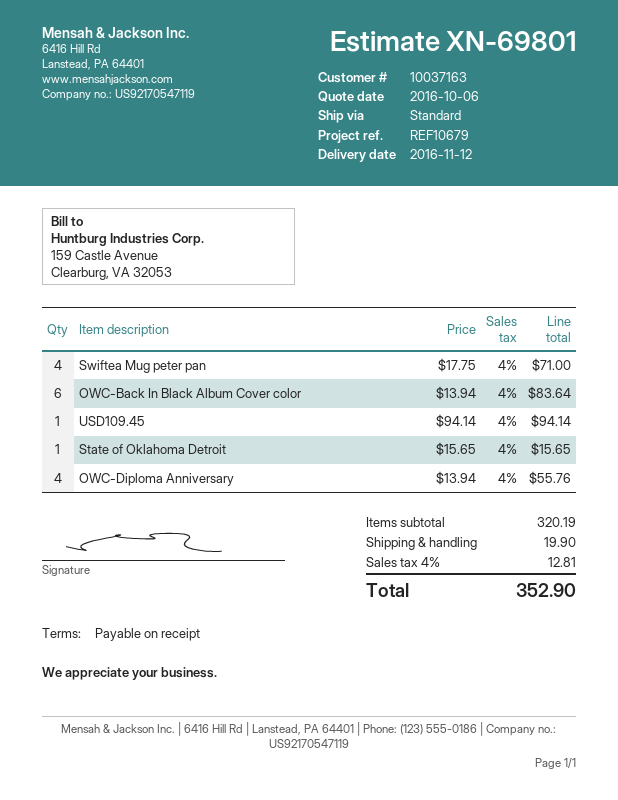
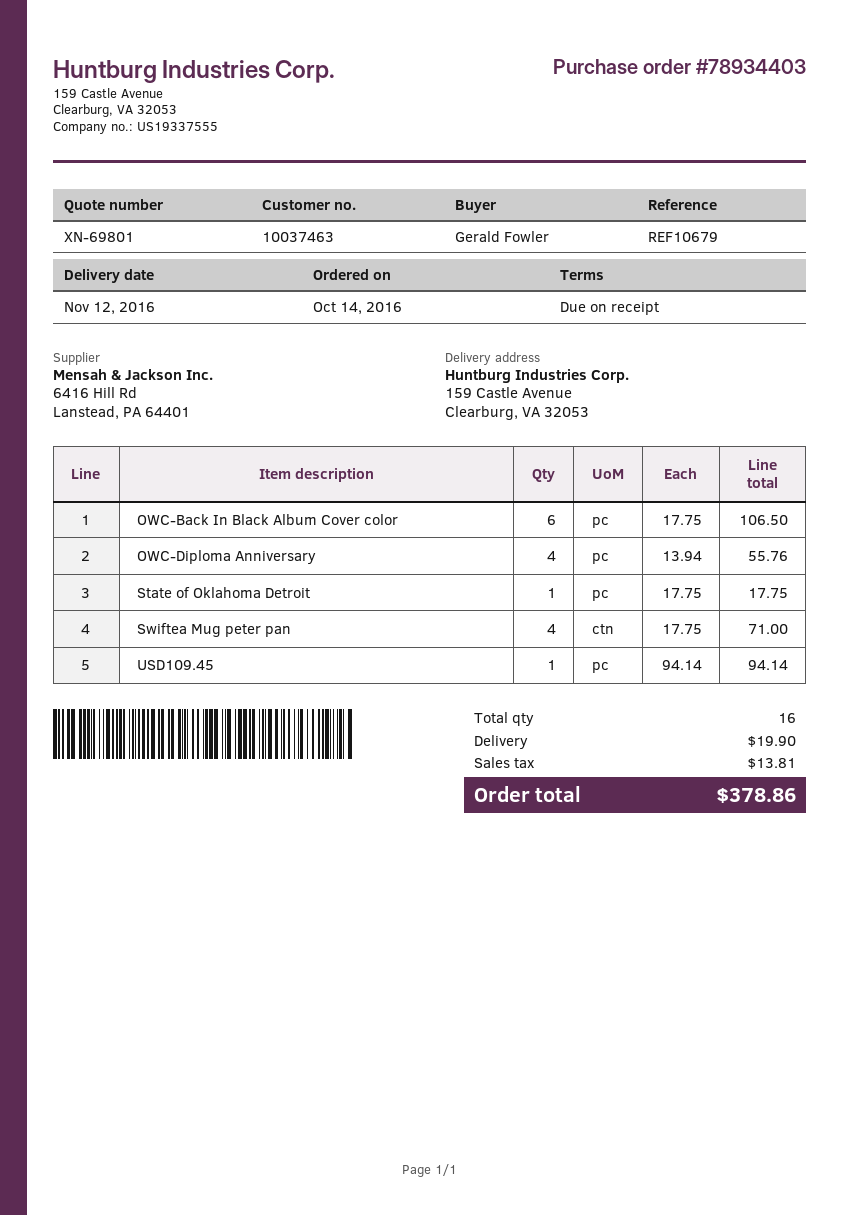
customer number: 10037163 -> 10037463
OWC-Back In Black Album Cover color: 6 x 13.94 = 83.64 -> 6 x 17.75 = 106.50
State of Oklahoma Detroit: 1 x 15.65 = 15.65 -> 1 x 17.75 = 17.75
tax: 12.81 -> 13.81
total: 352.90 -> 378.86

